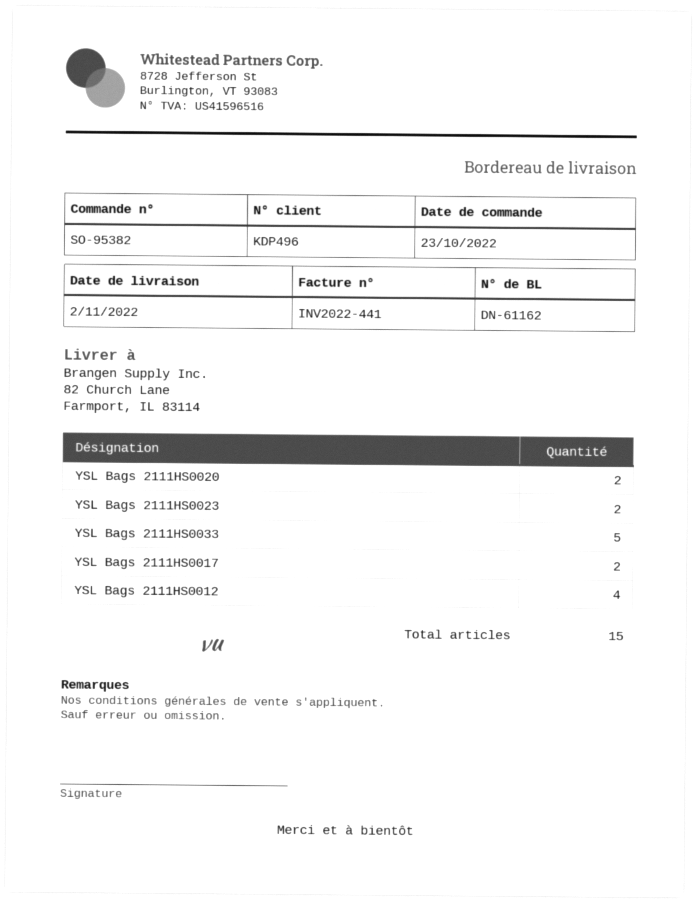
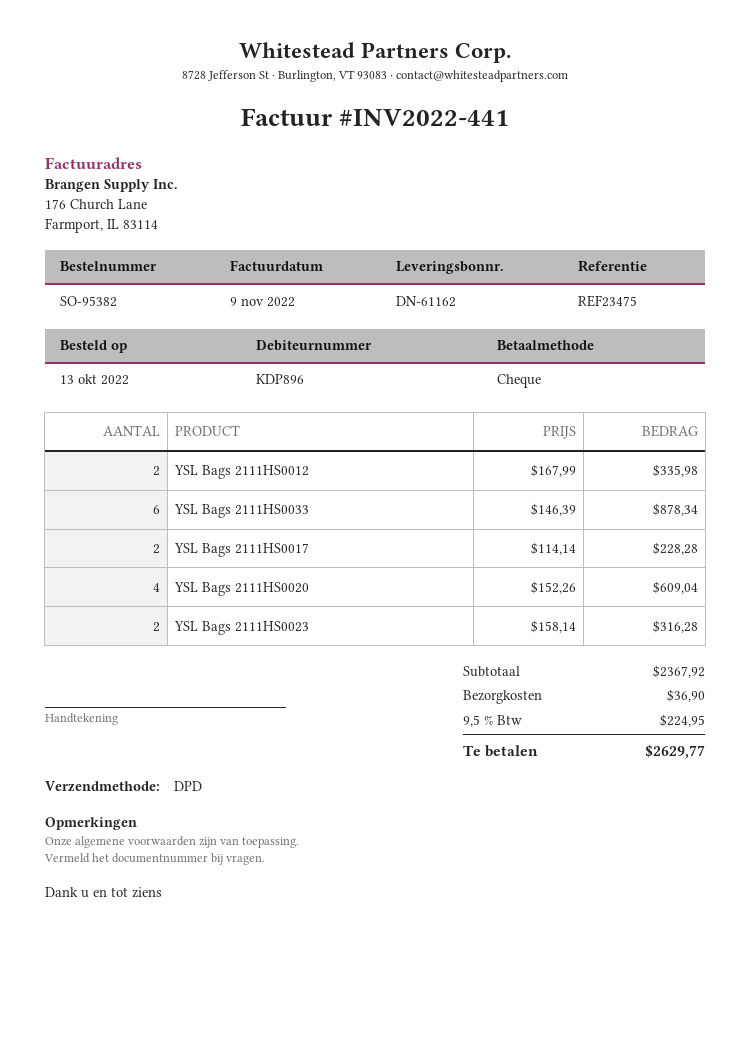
order date: 2022-10-23 -> 2022-10-13
customer number: KDP496 -> KDP896
YSL Bags 2111HS0020: 2 -> 4
YSL Bags 2111HS0033: 5 -> 6
YSL Bags 2111HS0012: 4 -> 2

